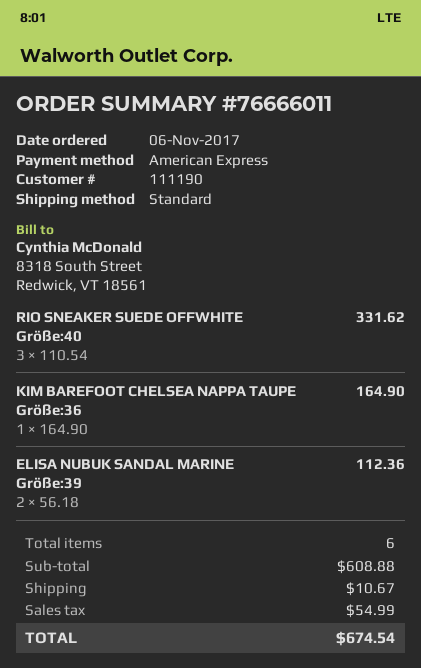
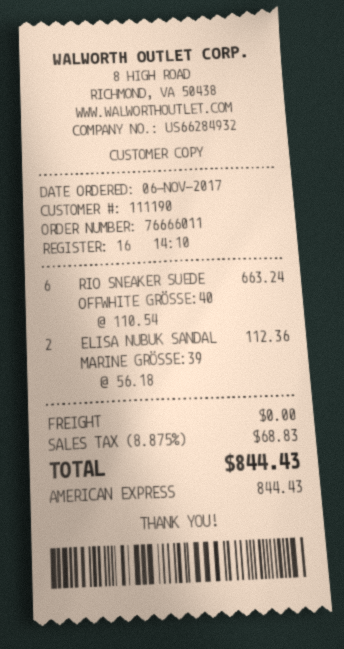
RIO SNEAKER SUEDE OFFWHITE Größe:40: 3 x 110.54 = 331.62 -> 6 x 110.54 = 663.24
KIM BAREFOOT CHELSEA NAPPA TAUPE Größe:36: 1 x 164.90 = 164.90 -> none
shipping: 10.67 -> 0.00
tax: 54.99 -> 68.83
total: 674.54 -> 844.43

